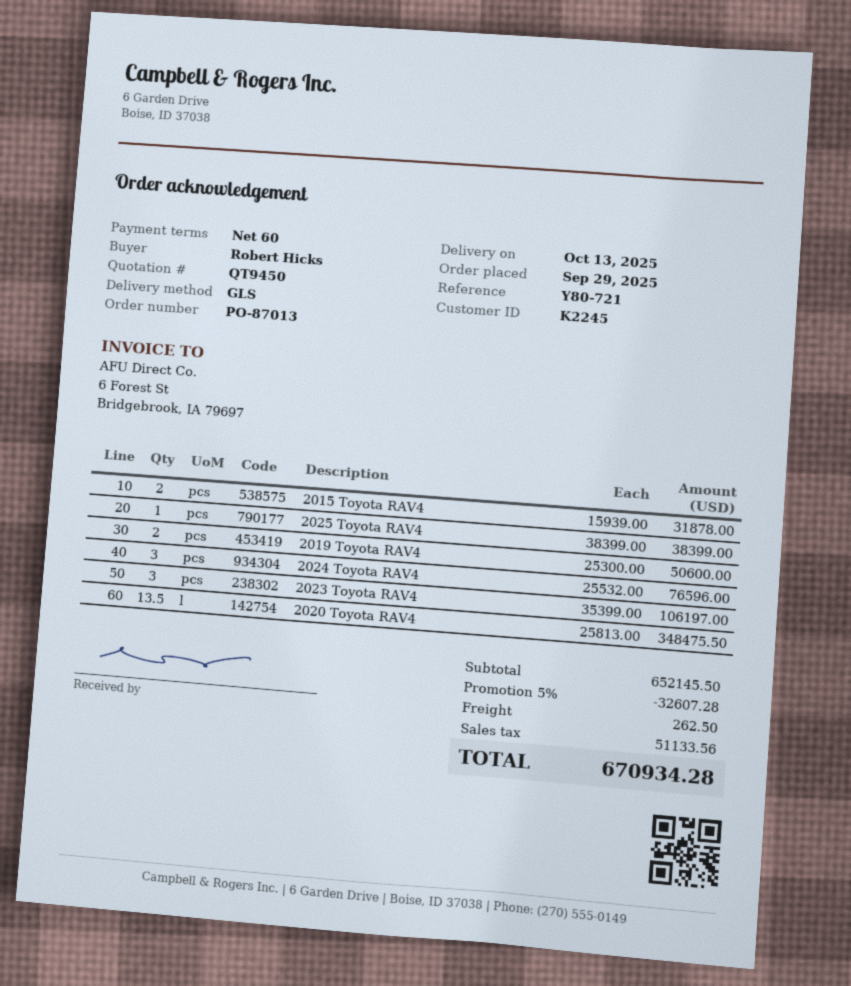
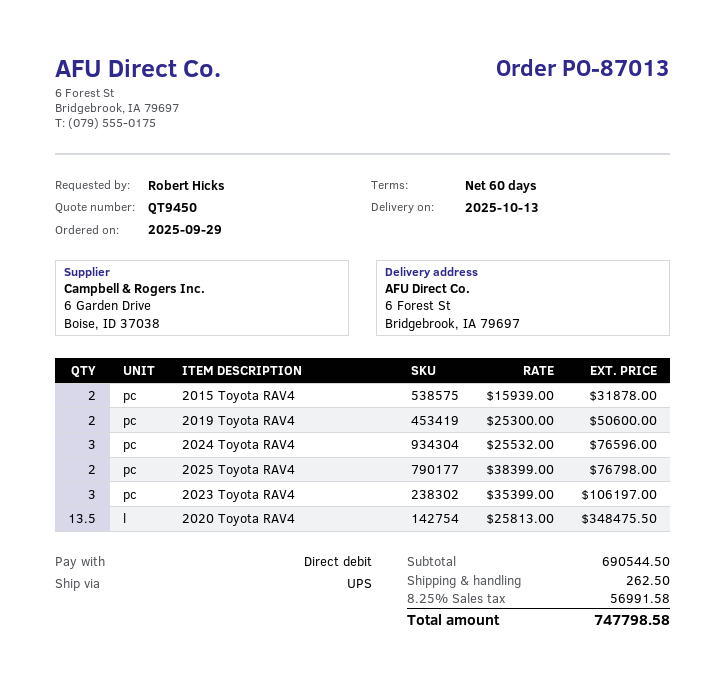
shipping method: GLS -> UPS
2025 Toyota RAV4: 1 x 38399.00 = 38399.00 -> 2 x 38399.00 = 76798.00
subtotal: 652145.50 -> 690544.50
discount: 5% = 32607.28 -> none
tax: 51133.56 -> 56991.58
total: 670934.28 -> 747798.58

